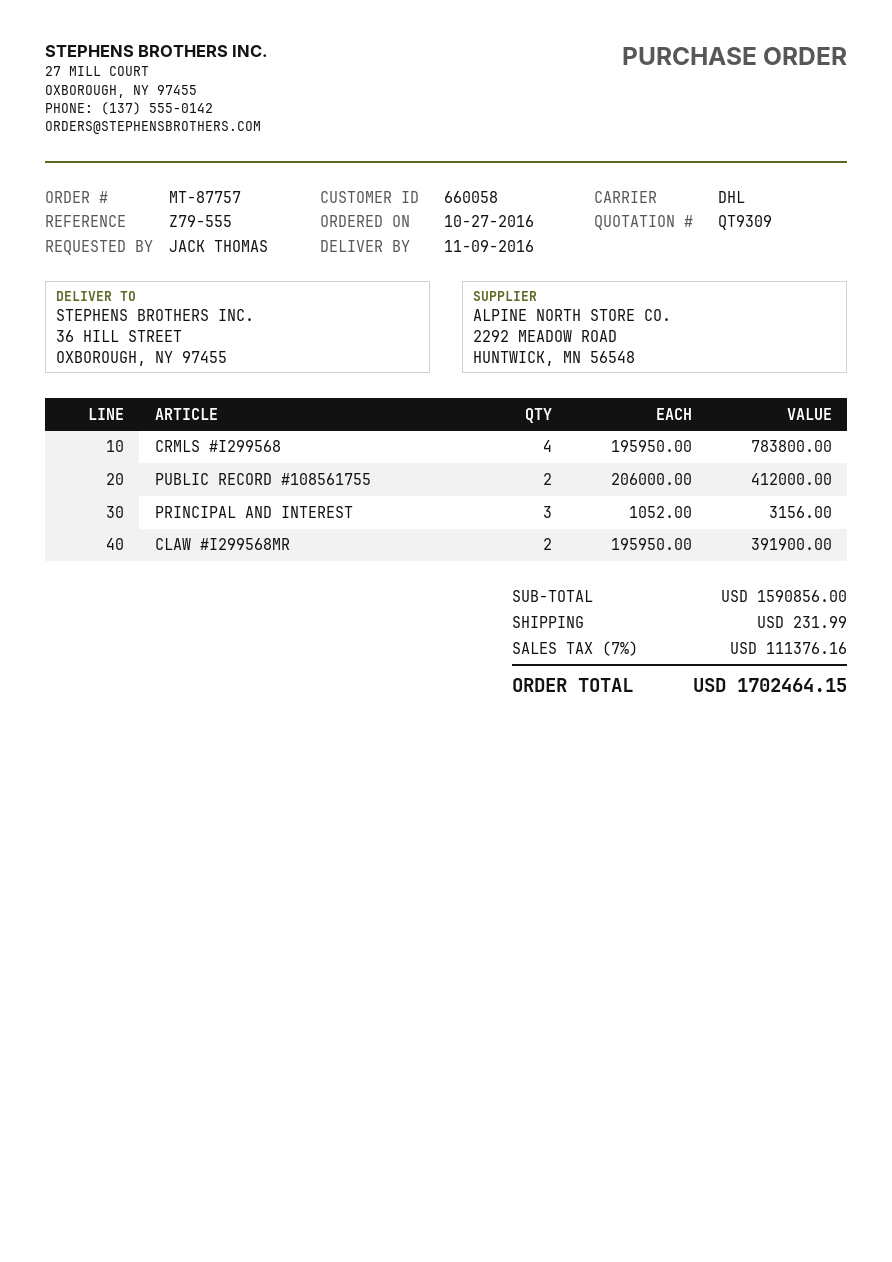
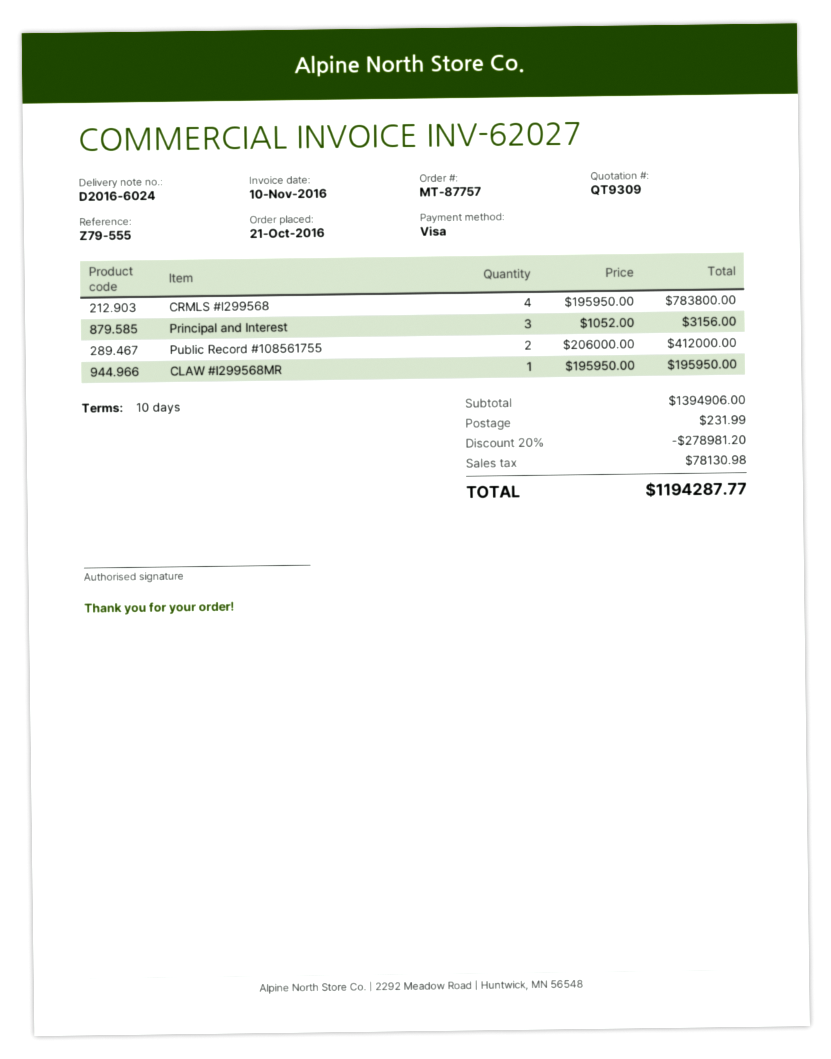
order date: 2016-10-27 -> 2016-10-21
CLAW #I299568MR: 2 x 195950.00 = 391900.00 -> 1 x 195950.00 = 195950.00
subtotal: 1590856.00 -> 1394906.00
discount: none -> 20% = 278981.20
tax: 111376.16 -> 78130.98
total: 1702464.15 -> 1194287.77

